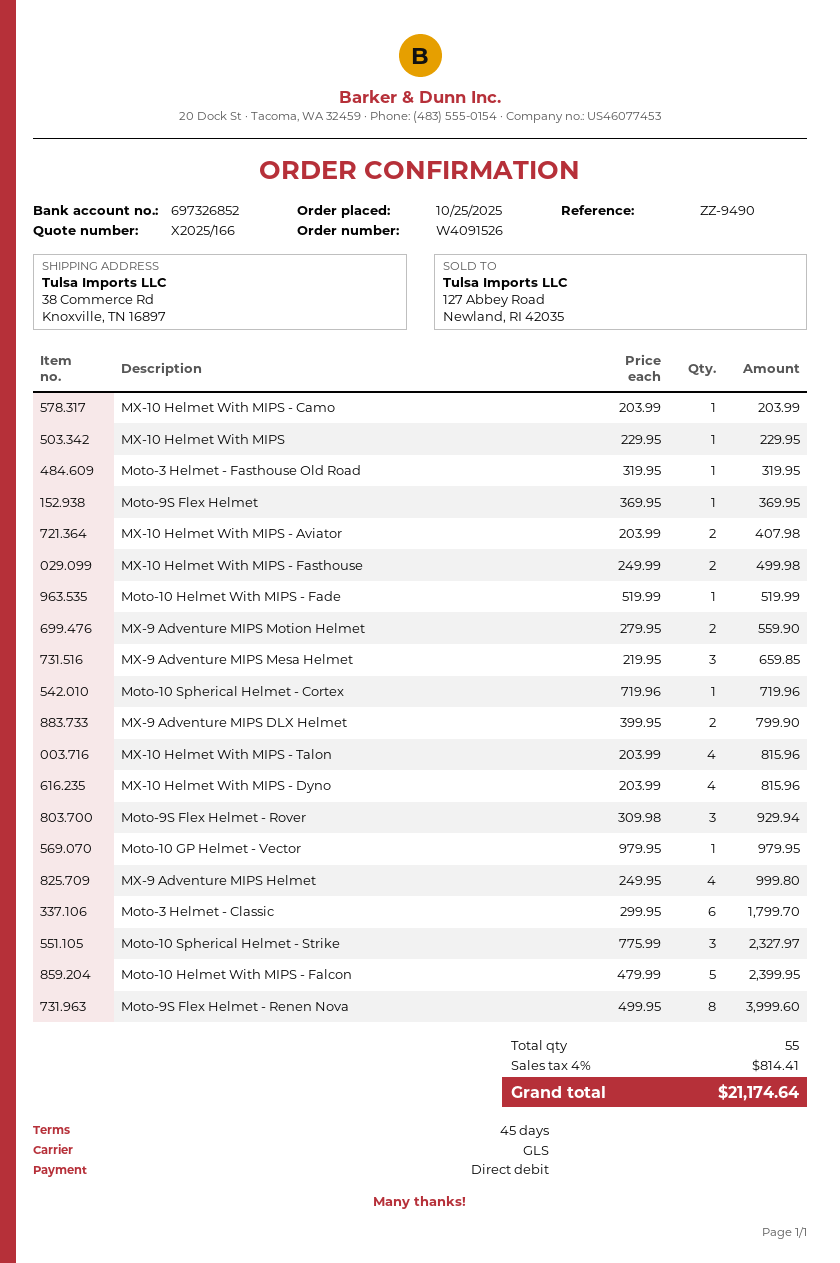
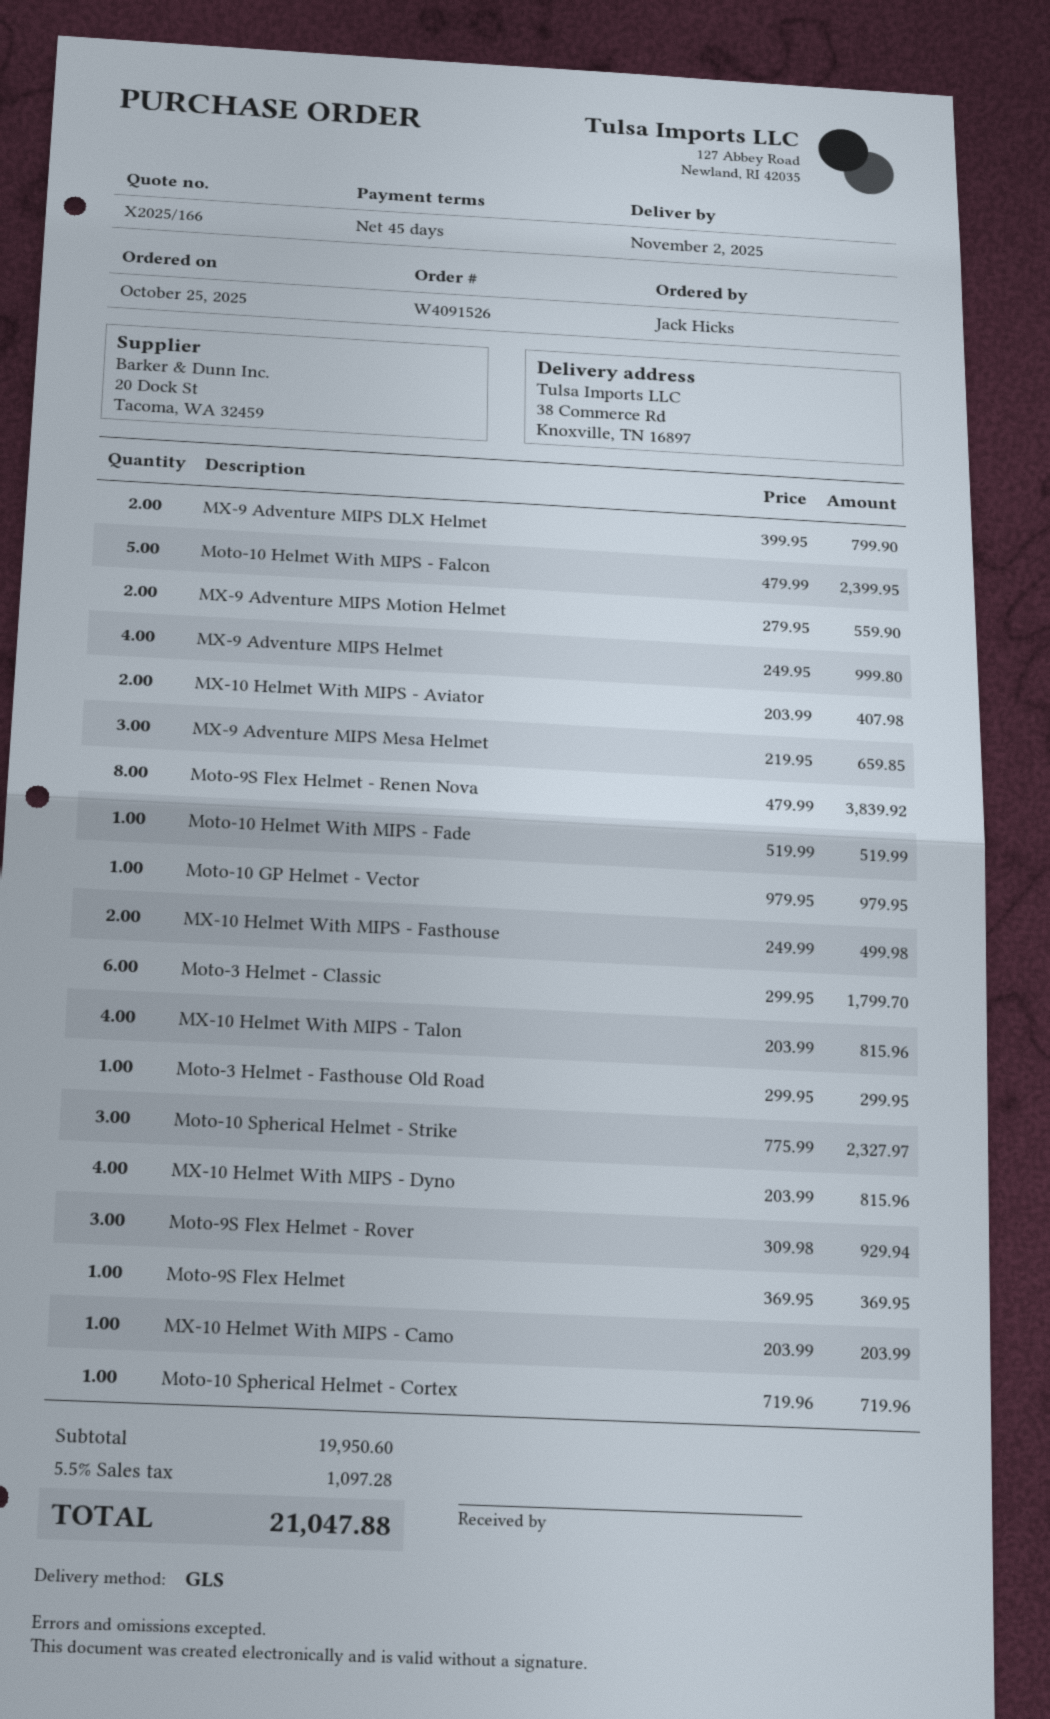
MX-10 Helmet With MIPS: 1 x 229.95 = 229.95 -> none
Moto-3 Helmet - Fasthouse Old Road: 1 x 319.95 = 319.95 -> 1 x 299.95 = 299.95
Moto-9S Flex Helmet - Renen Nova: 8 x 499.95 = 3999.60 -> 8 x 479.99 = 3839.92
tax: 4% = 814.41 -> 5.5% = 1097.28
total: 21174.64 -> 21047.88

